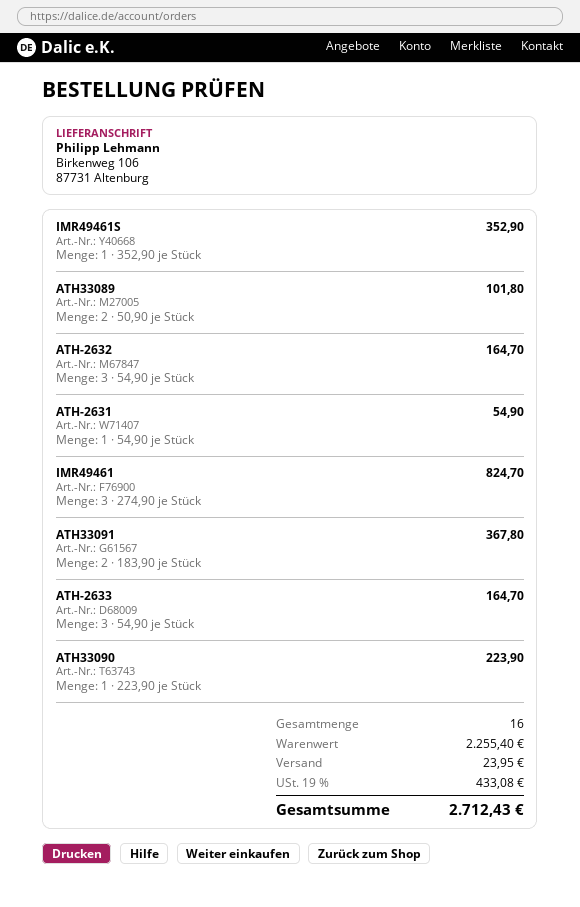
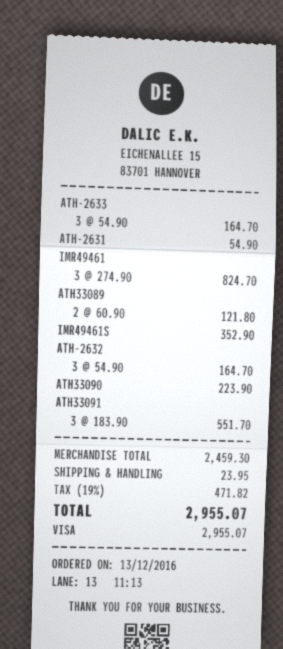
ATH33089: 2 x 50.90 = 101.80 -> 2 x 60.90 = 121.80
ATH33091: 2 x 183.90 = 367.80 -> 3 x 183.90 = 551.70
subtotal: 2255.40 -> 2459.30
tax: 19% = 433.08 -> 19% = 471.82
total: 2712.43 -> 2955.07

